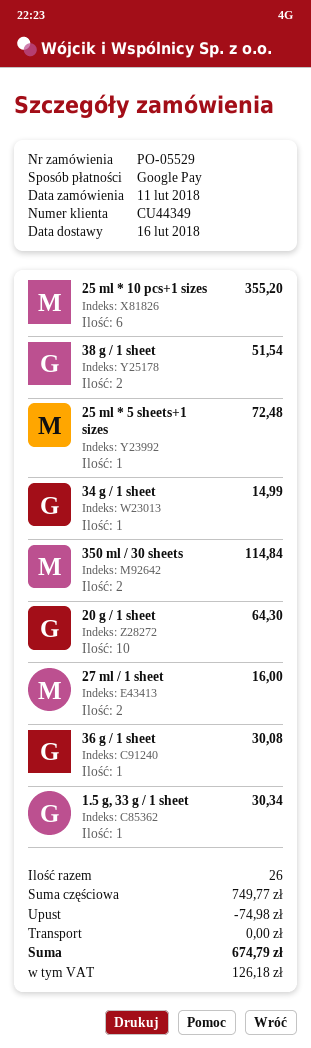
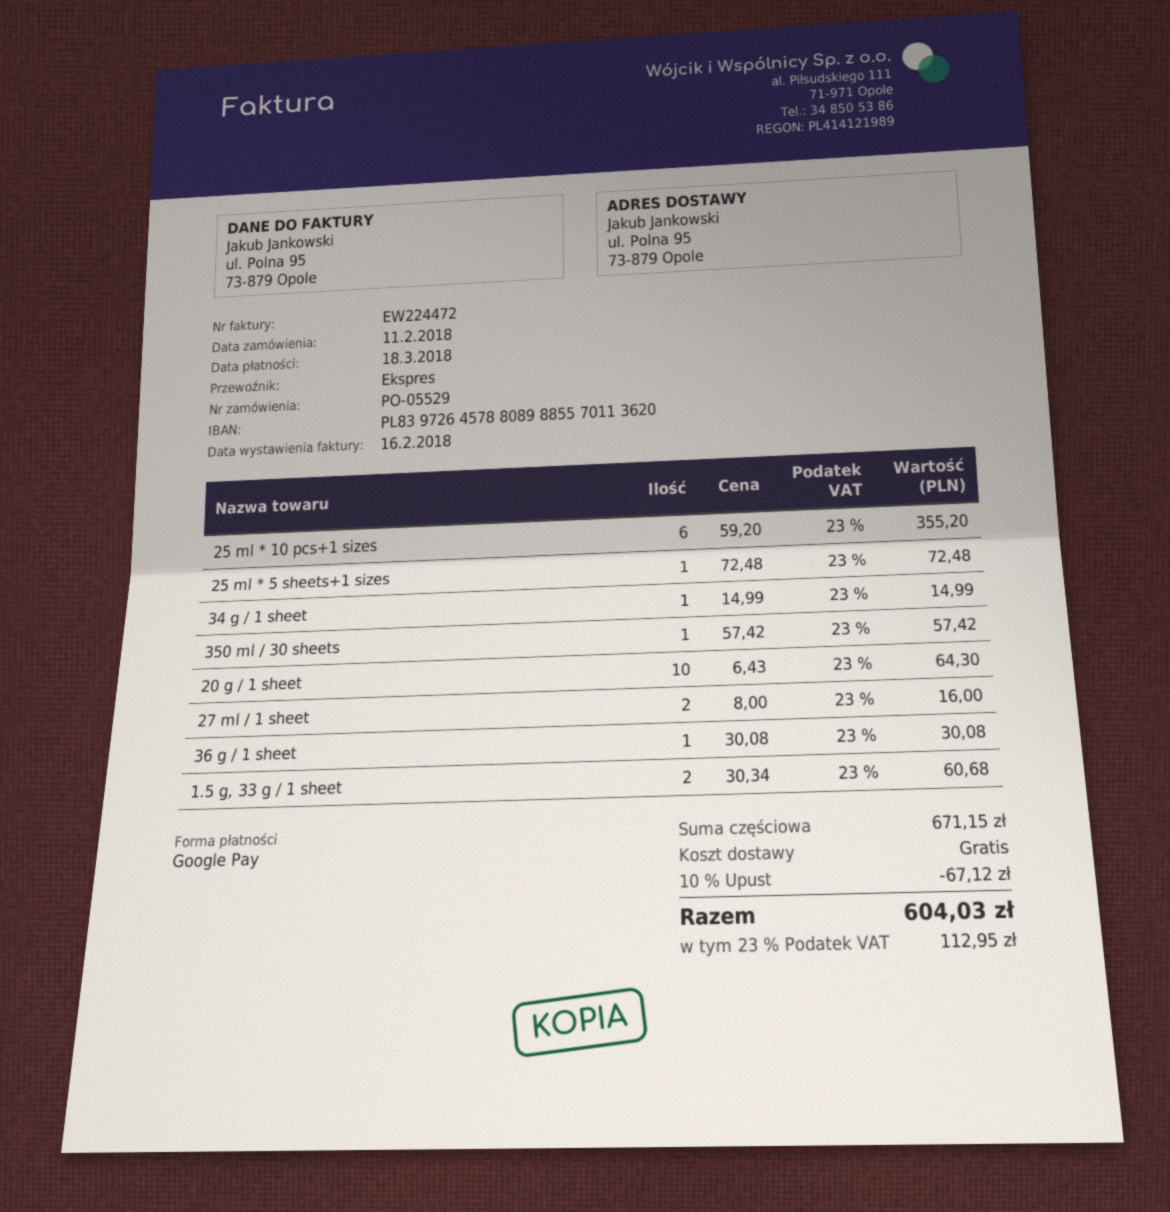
38 g / 1 sheet: 2 for 51.54 -> none
350 ml / 30 sheets: 2 for 114.84 -> 1 for 57.42
1.5 g, 33 g / 1 sheet: 1 for 30.34 -> 2 for 60.68
subtotal: 749.77 -> 671.15
discount: 74.98 -> 67.12
tax: 126.18 -> 112.95
total: 674.79 -> 604.03

